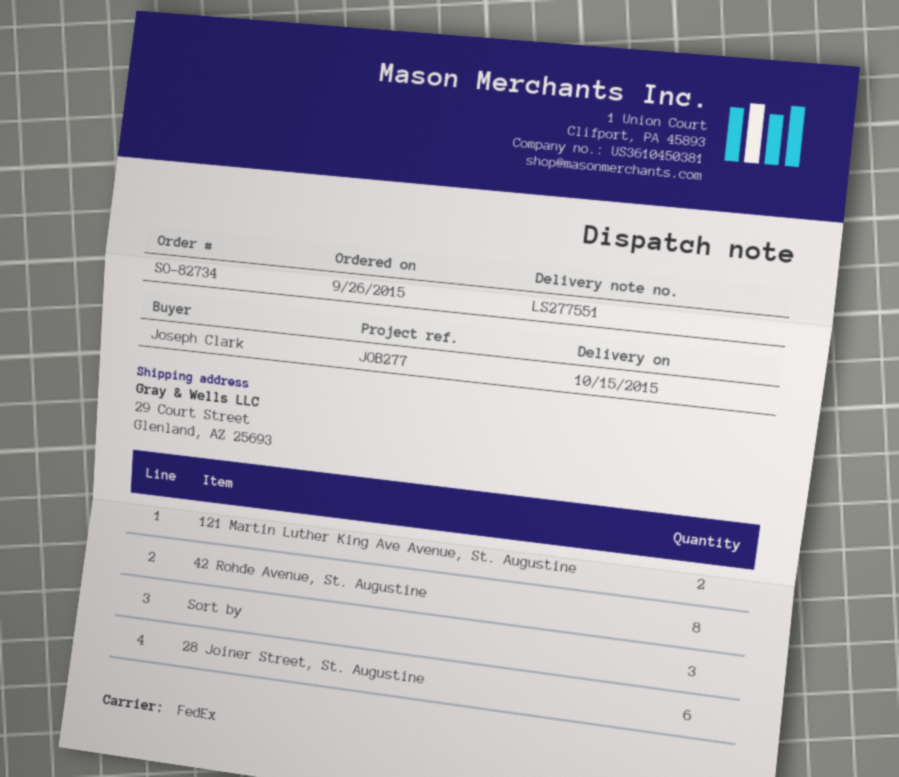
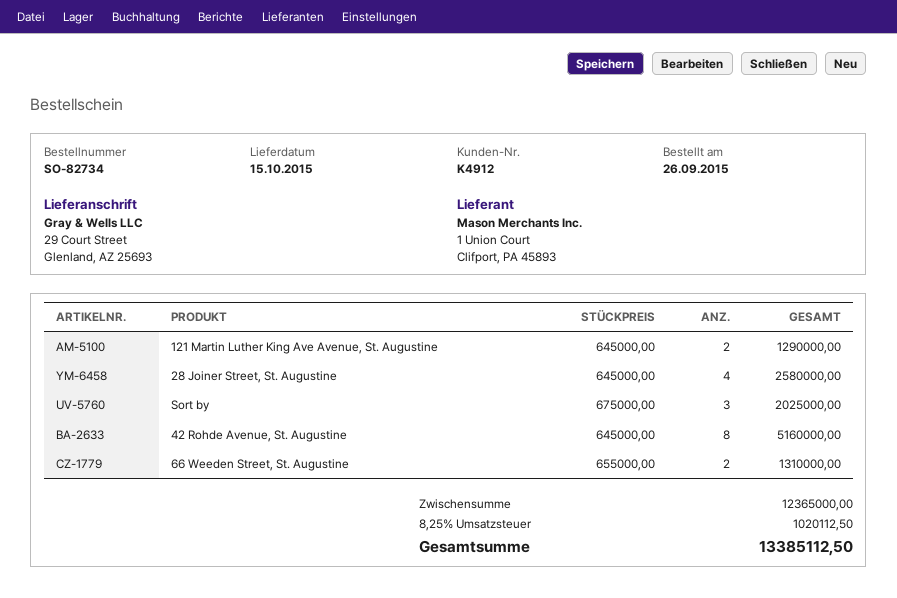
28 Joiner Street, St. Augustine: 6 -> 4
66 Weeden Street, St. Augustine: none -> 2

